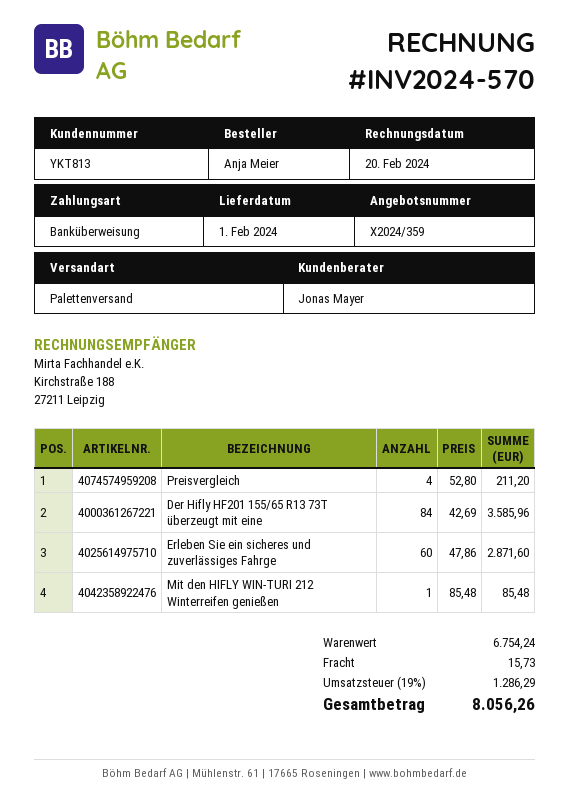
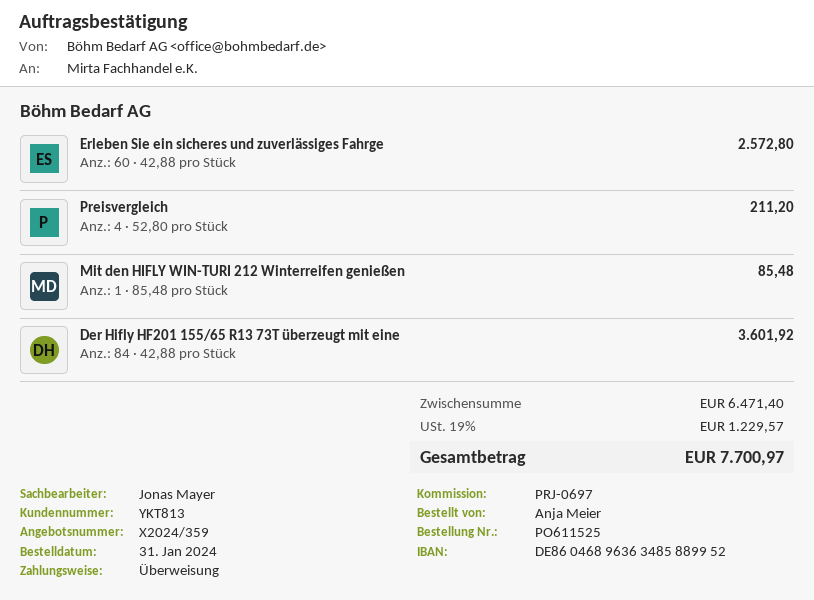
Der Hifly HF201 155/65 R13 73T überzeugt mit eine: 84 x 42.69 = 3585.96 -> 84 x 42.88 = 3601.92
Erleben Sie ein sicheres und zuverlässiges Fahrge: 60 x 47.86 = 2871.60 -> 60 x 42.88 = 2572.80
subtotal: 6754.24 -> 6471.40
shipping: 15.73 -> none
tax: 19% = 1286.29 -> 19% = 1229.57
total: 8056.26 -> 7700.97

